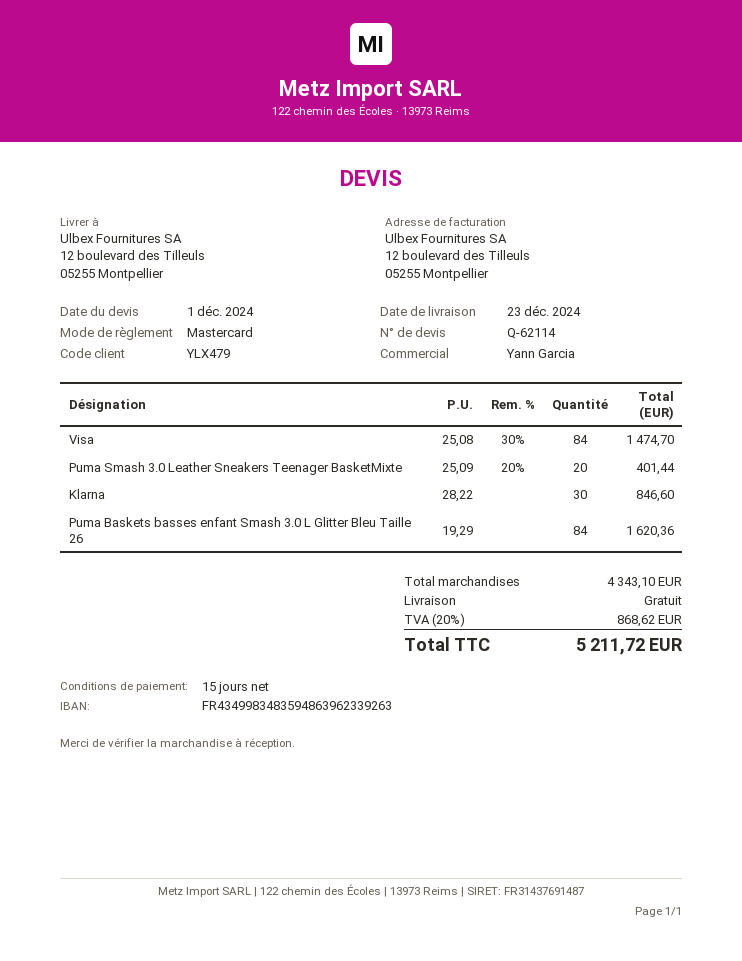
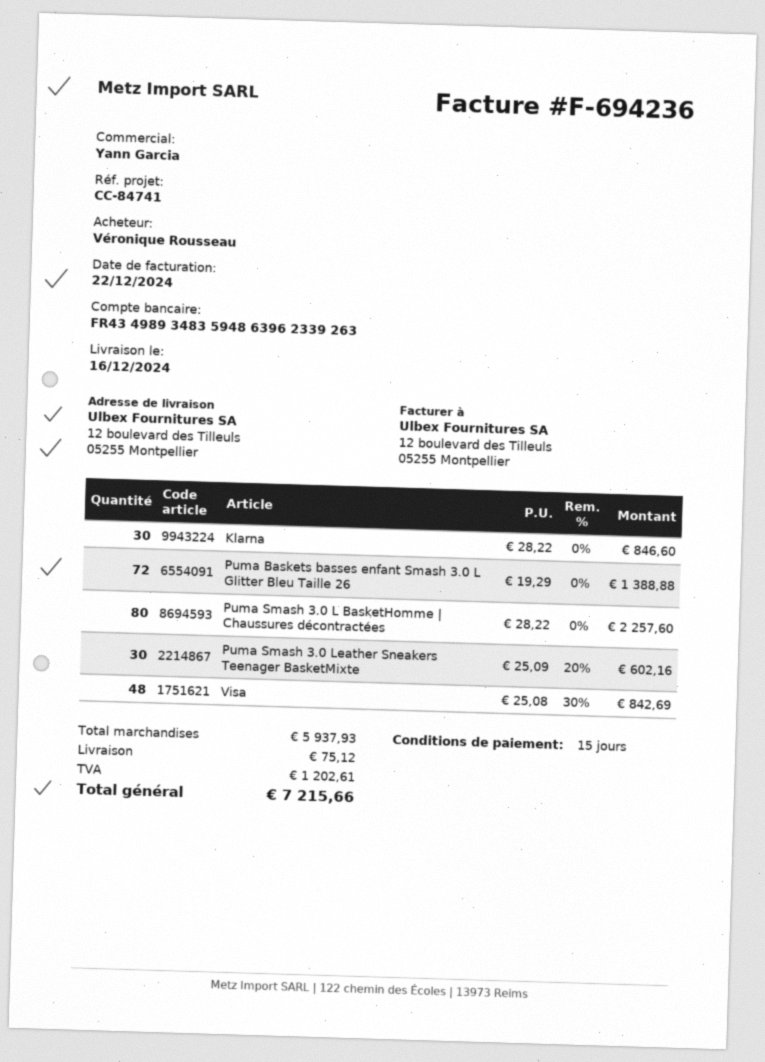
delivery date: 2024-12-23 -> 2024-12-16
bank account: FR4349983483594863962339263 -> FR4349893483594863962339263
Visa: 84 x 25.08 - 30% = 1474.70 -> 48 x 25.08 - 30% = 842.69
Puma Smash 3.0 Leather Sneakers Teenager BasketMixte: 20 x 25.09 - 20% = 401.44 -> 30 x 25.09 - 20% = 602.16
Puma Baskets basses enfant Smash 3.0 L Glitter Bleu Taille 26: 84 x 19.29 = 1620.36 -> 72 x 19.29 = 1388.88
Puma Smash 3.0 L BasketHomme | Chaussures décontractées: none -> 80 x 28.22 = 2257.60
subtotal: 4343.10 -> 5937.93
shipping: 0.00 -> 75.12
tax: 868.62 -> 1202.61
total: 5211.72 -> 7215.66

